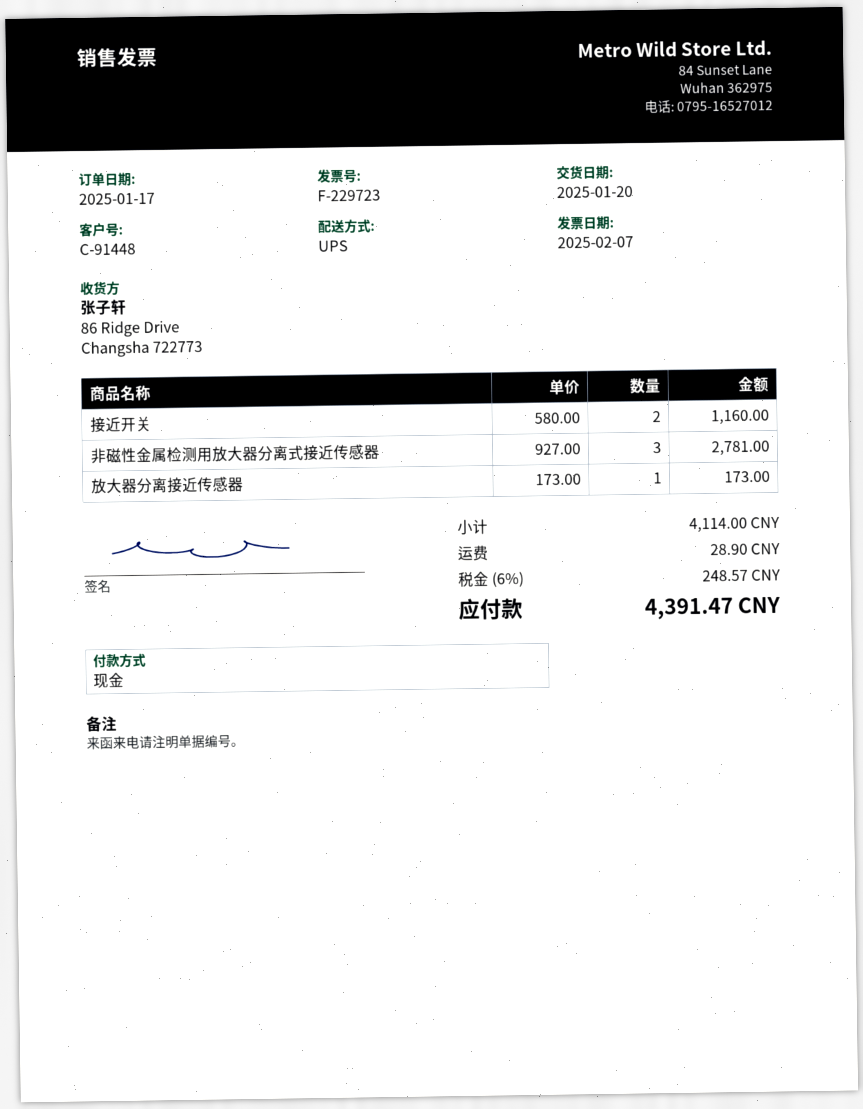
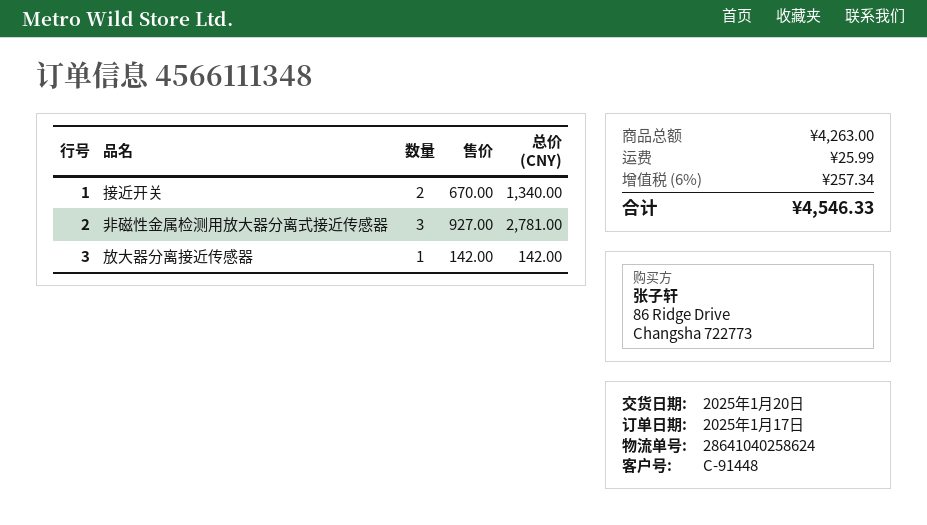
接近开关: 2 x 580.00 = 1160.00 -> 2 x 670.00 = 1340.00
放大器分离接近传感器: 1 x 173.00 = 173.00 -> 1 x 142.00 = 142.00
subtotal: 4114.00 -> 4263.00
shipping: 28.90 -> 25.99
tax: 6% = 248.57 -> 6% = 257.34
total: 4391.47 -> 4546.33

